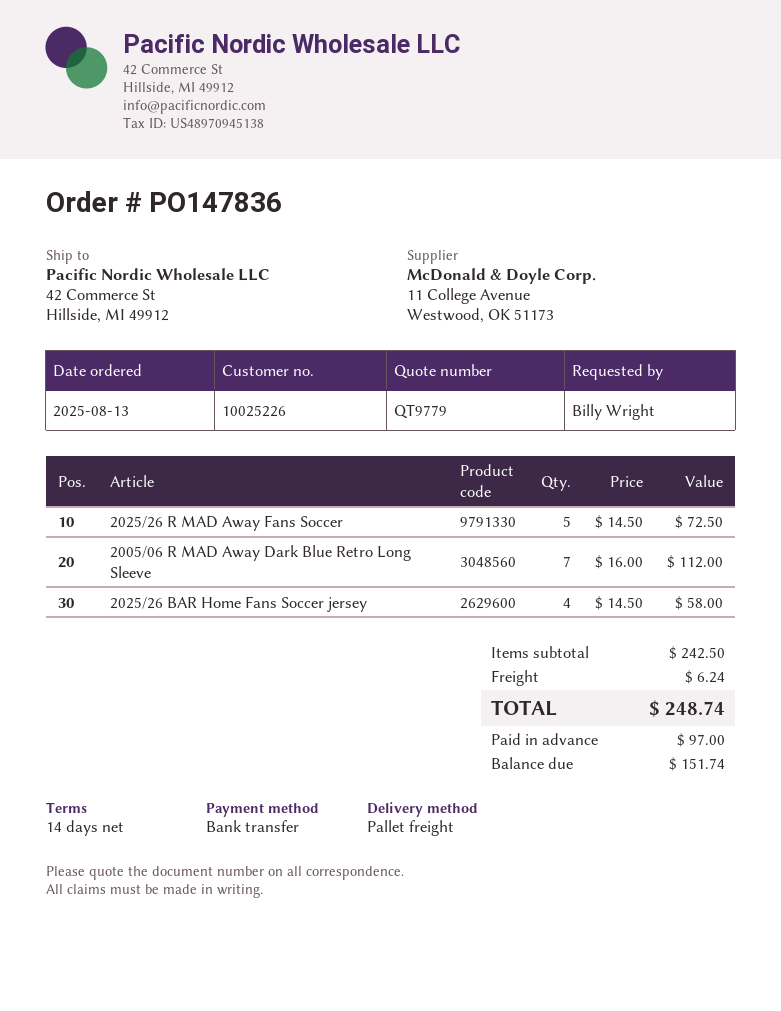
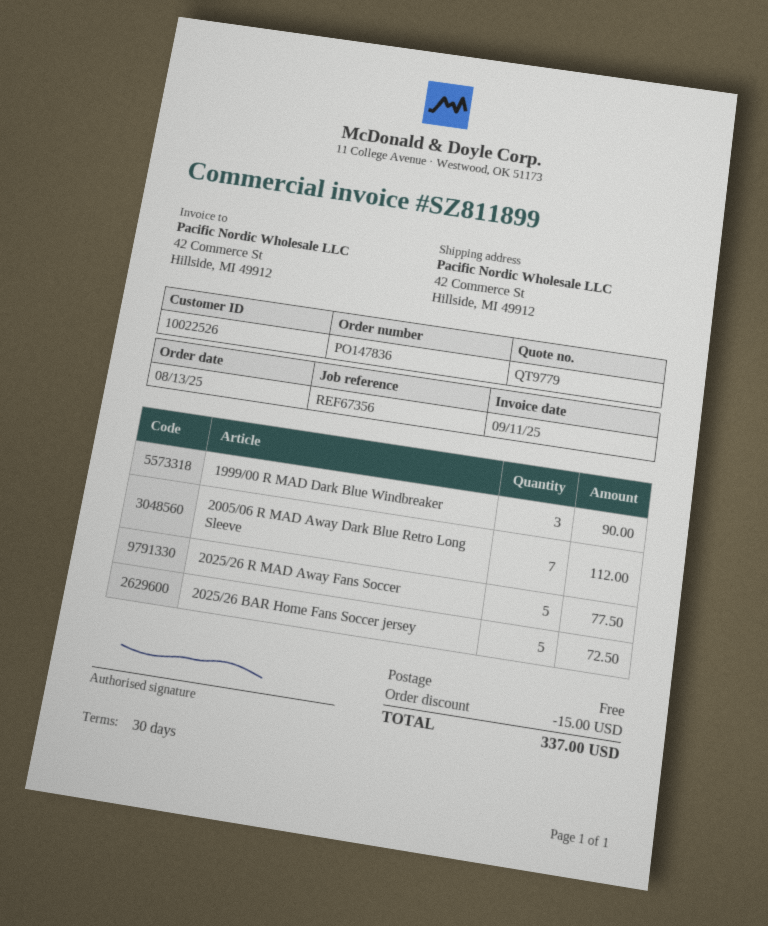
payment terms: 14 days -> 30 days
customer number: 10025226 -> 10022526
2025/26 R MAD Away Fans Soccer: 5 for 72.50 -> 5 for 77.50
2025/26 BAR Home Fans Soccer jersey: 4 for 58.00 -> 5 for 72.50
1999/00 R MAD Dark Blue Windbreaker: none -> 3 for 90.00
discount: none -> 15.00
shipping: 6.24 -> 0.00
total: 248.74 -> 337.00

